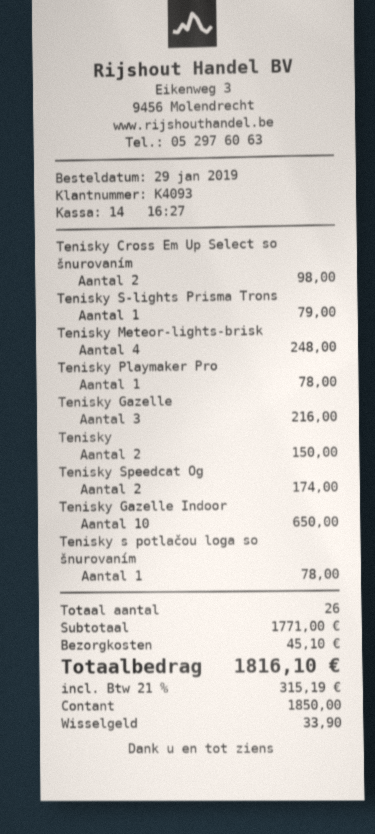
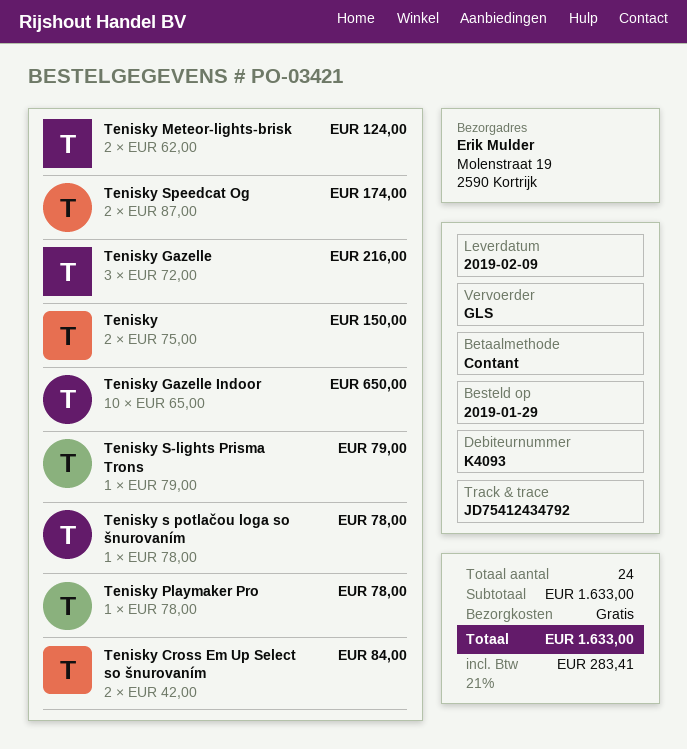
Tenisky Cross Em Up Select so šnurovaním: 2 for 98.00 -> 2 for 84.00
Tenisky Meteor-lights-brisk: 4 for 248.00 -> 2 for 124.00
total quantity: 26 -> 24
subtotal: 1771.00 -> 1633.00
shipping: 45.10 -> 0.00
tax: 21% = 315.19 -> 21% = 283.41
total: 1816.10 -> 1633.00

